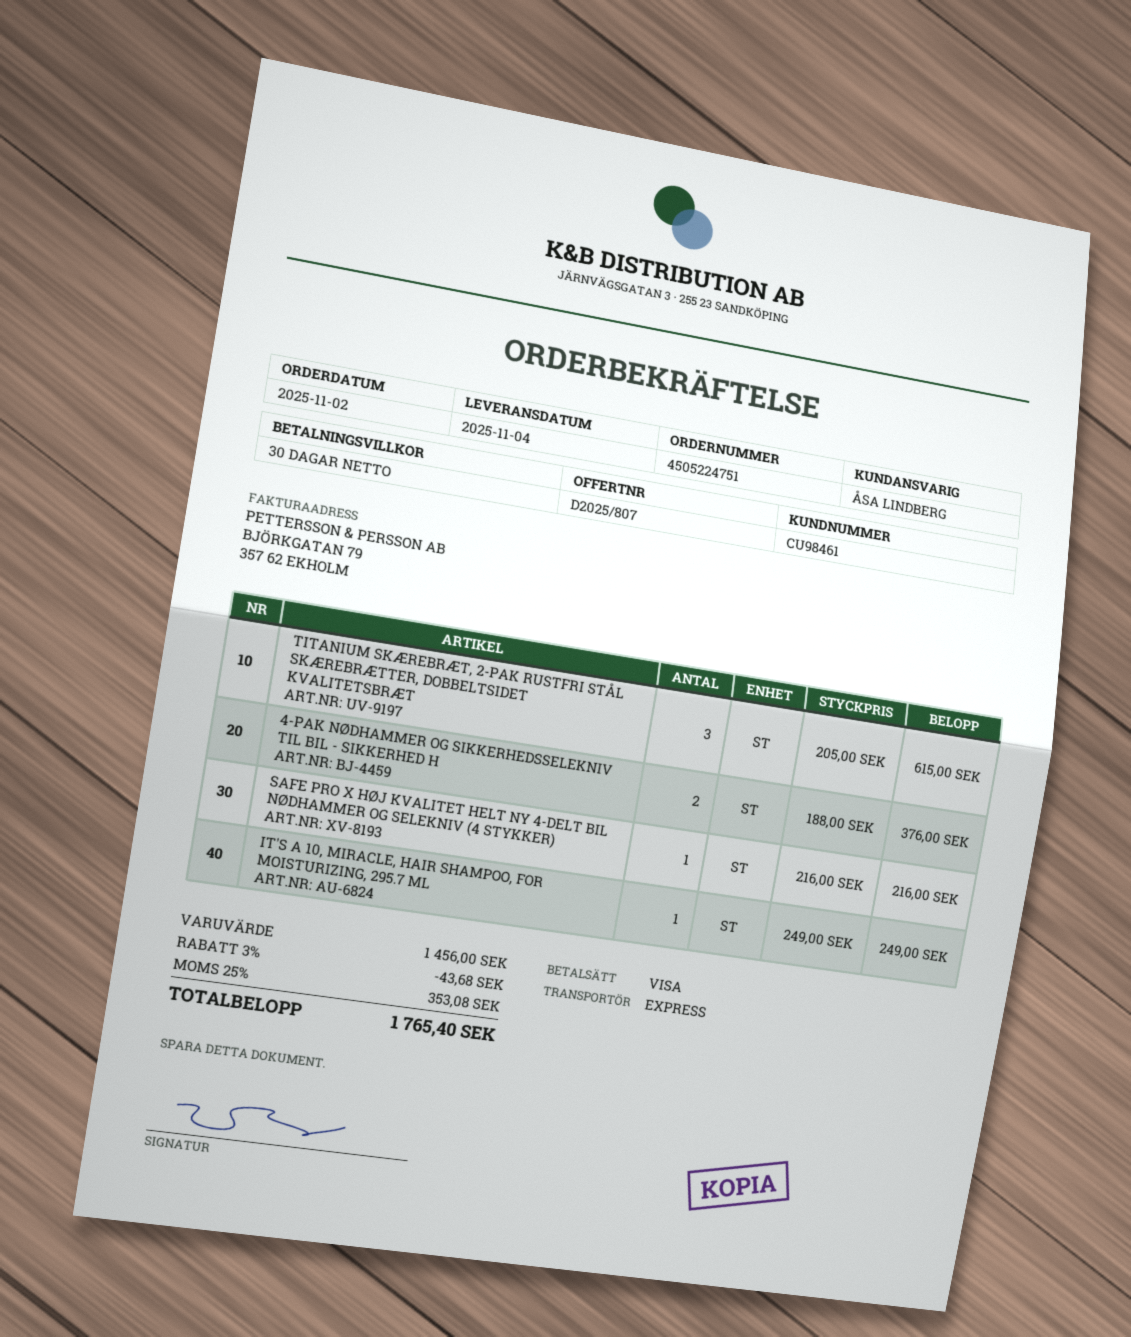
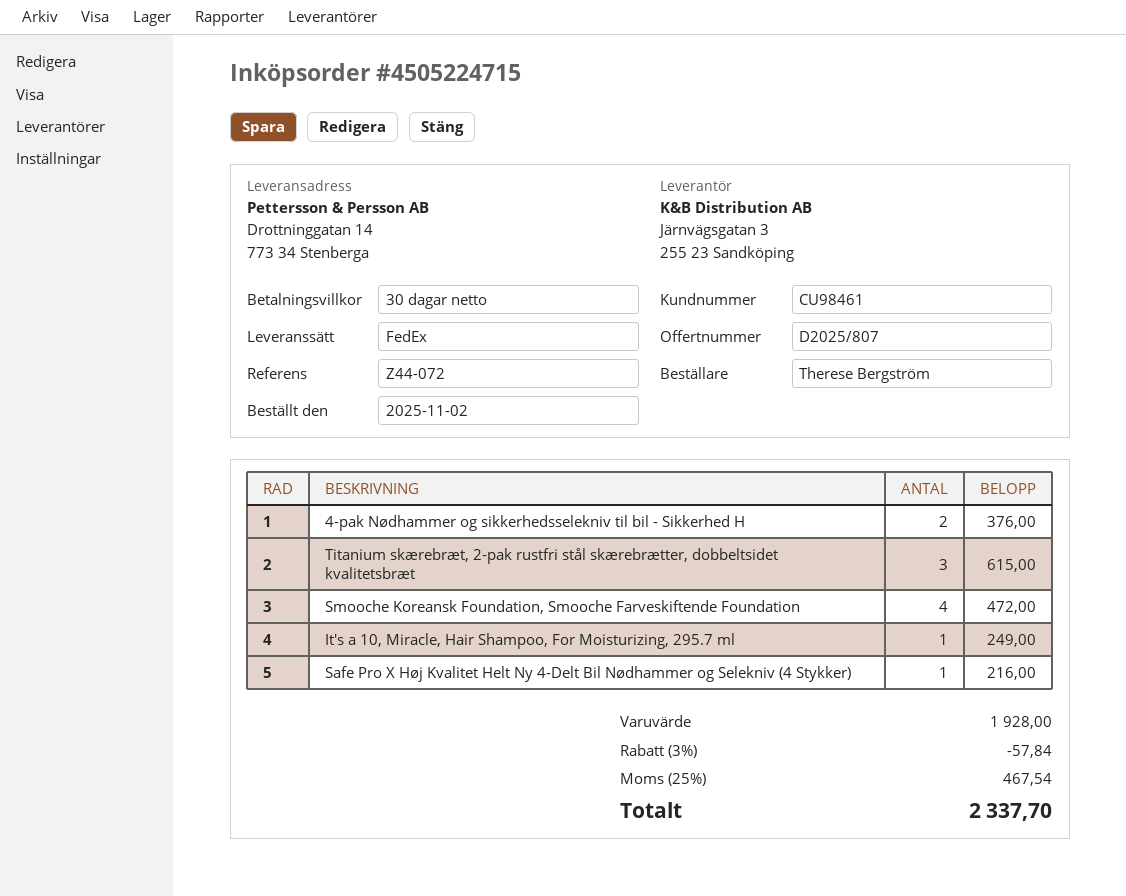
order number: 4505224751 -> 4505224715
shipping method: express -> FedEx
Smooche Koreansk Foundation, Smooche Farveskiftende Foundation: none -> 4 for 472.00
subtotal: 1456.00 -> 1928.00
discount: 3% = 43.68 -> 3% = 57.84
tax: 25% = 353.08 -> 25% = 467.54
total: 1765.40 -> 2337.70

